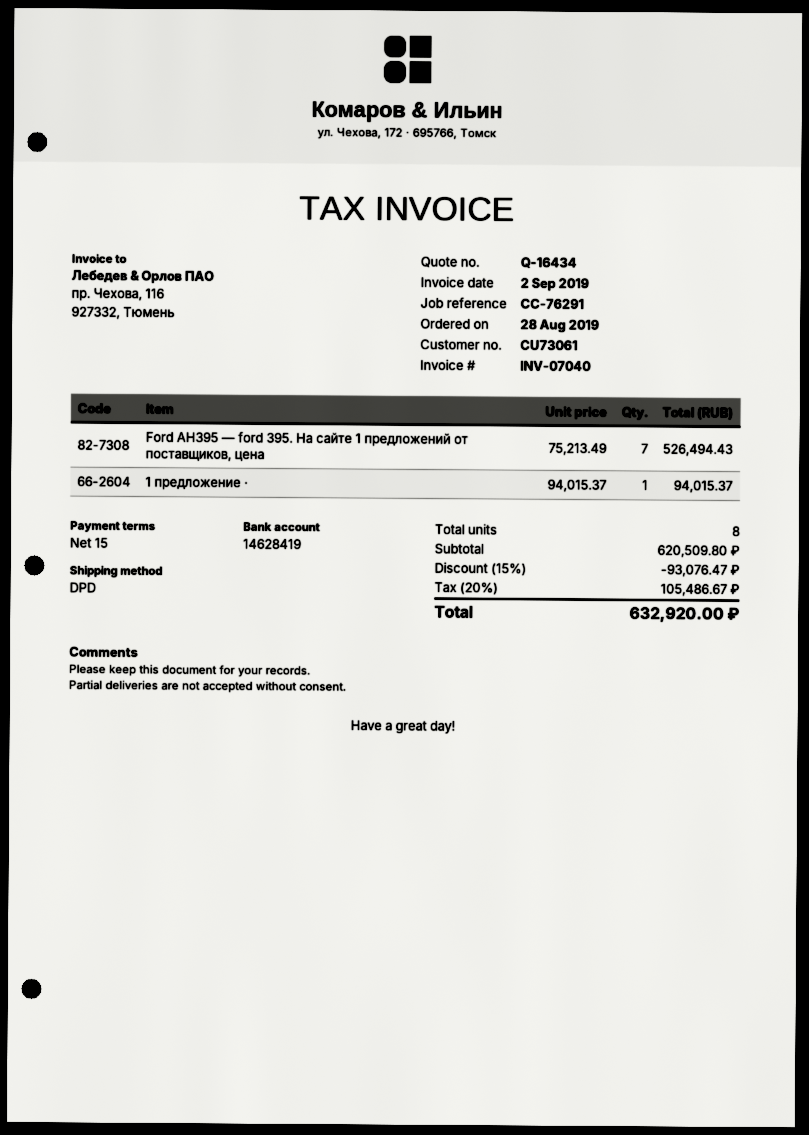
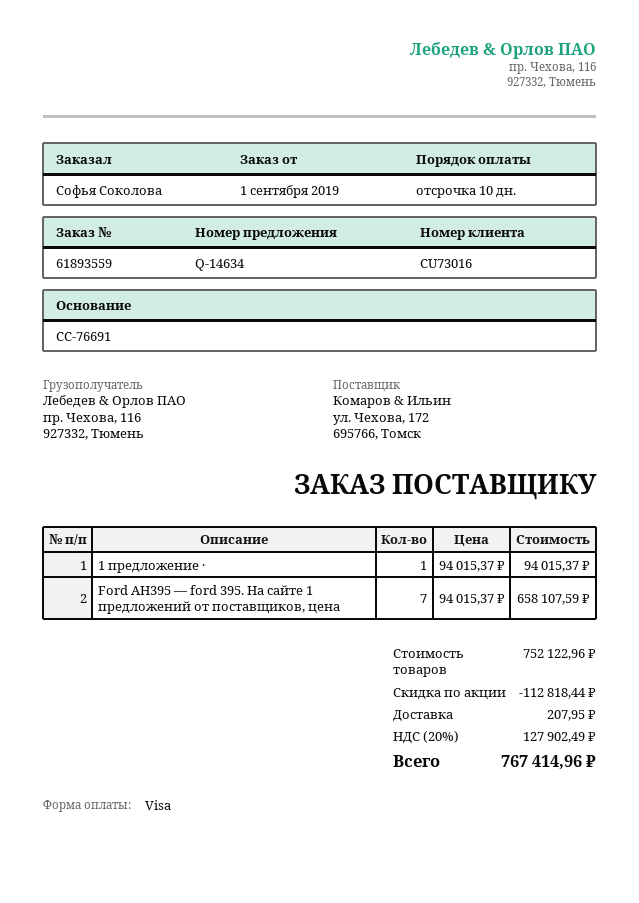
quote number: Q-16434 -> Q-14634
order date: 2019-08-28 -> 2019-09-01
payment terms: 15 days -> 10 days
customer number: CU73061 -> CU73016
reference: CC-76291 -> CC-76691
Ford AH395 — ford 395. На сайте 1 предложений от поставщиков, цена: 7 x 75213.49 = 526494.43 -> 7 x 94015.37 = 658107.59
subtotal: 620509.80 -> 752122.96
discount: 93076.47 -> 112818.44
shipping: none -> 207.95
tax: 20% = 105486.67 -> 20% = 127902.49
total: 632920.00 -> 767414.96

